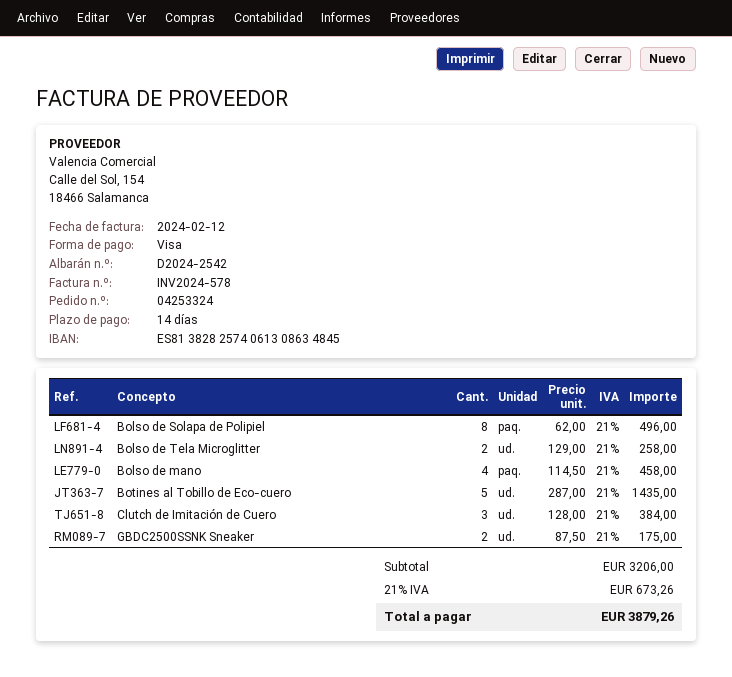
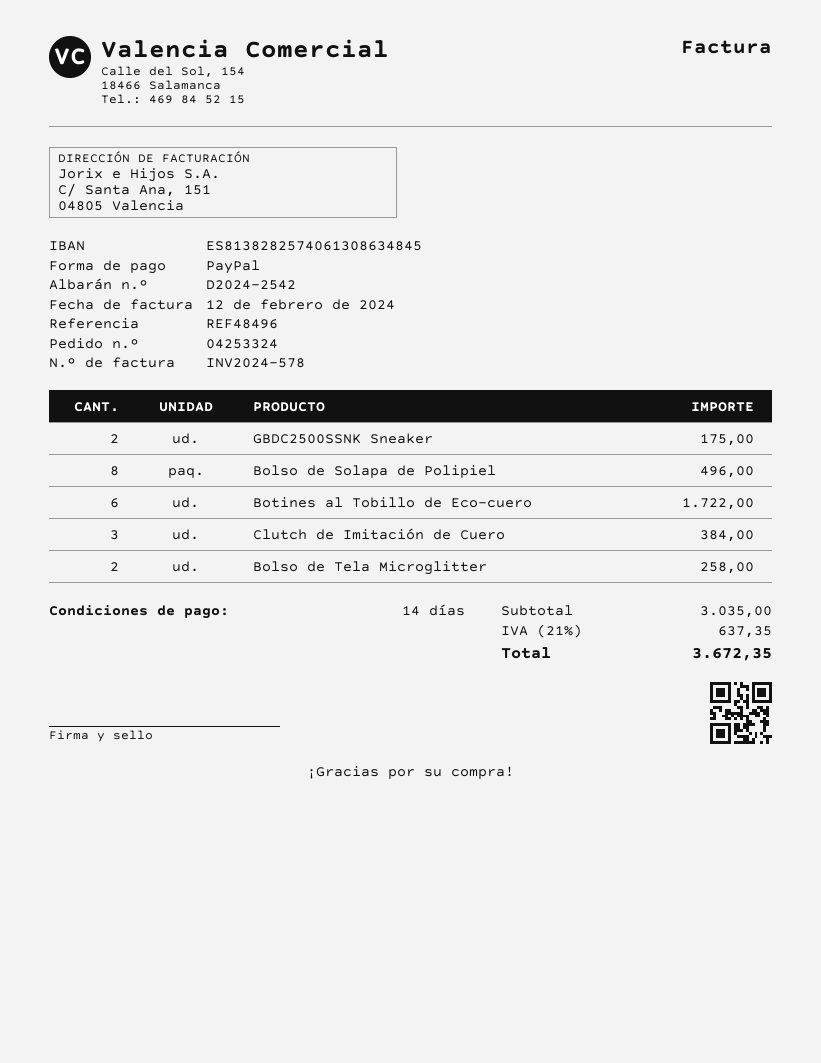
payment method: Visa -> PayPal
Bolso de mano: 4 for 458.00 -> none
Botines al Tobillo de Eco-cuero: 5 for 1435.00 -> 6 for 1722.00
subtotal: 3206.00 -> 3035.00
tax: 21% = 673.26 -> 21% = 637.35
total: 3879.26 -> 3672.35

